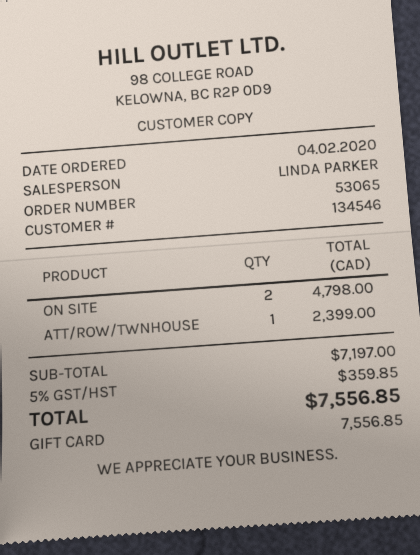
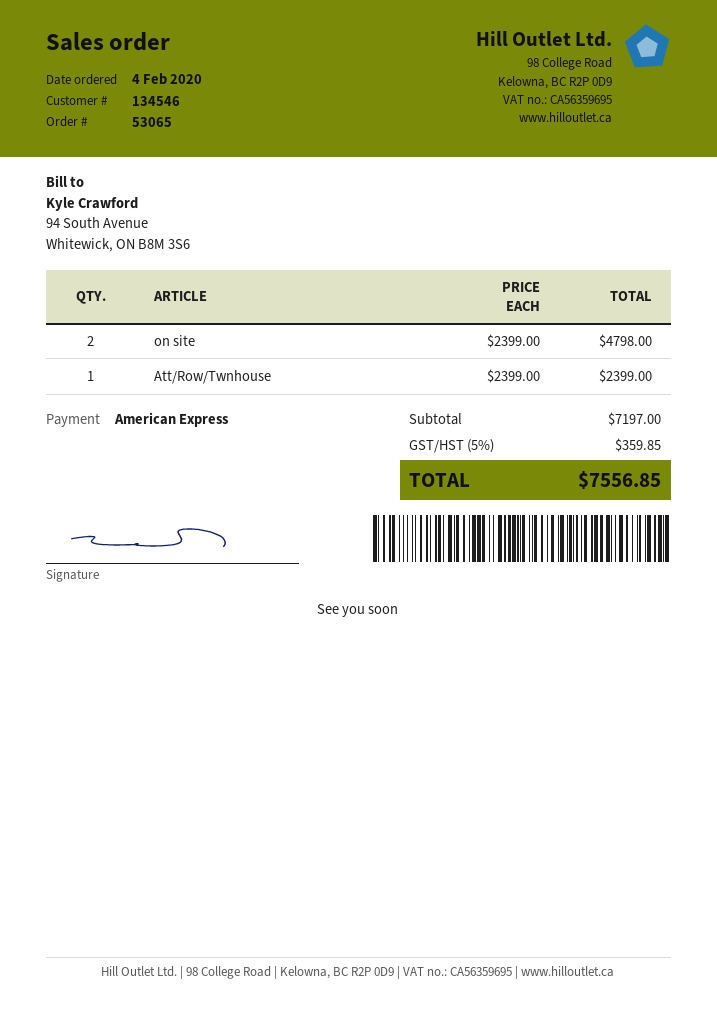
payment method: gift card -> American Express

